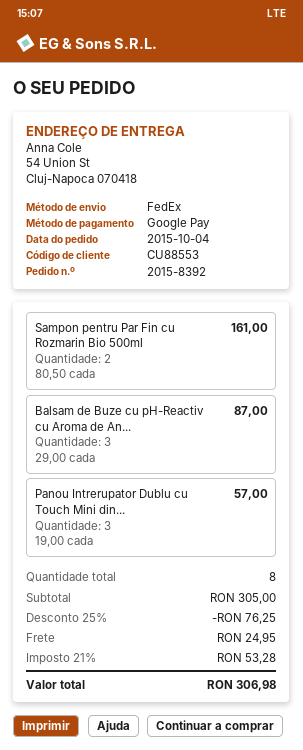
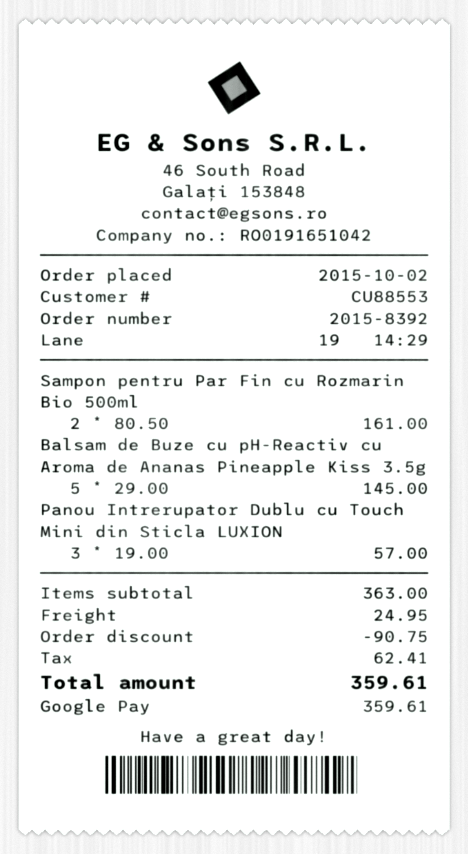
order date: 2015-10-04 -> 2015-10-02
Balsam de Buze cu pH-Reactiv cu Aroma de An...: 3 x 29.00 = 87.00 -> 5 x 29.00 = 145.00
subtotal: 305.00 -> 363.00
discount: 76.25 -> 90.75
tax: 53.28 -> 62.41
total: 306.98 -> 359.61

